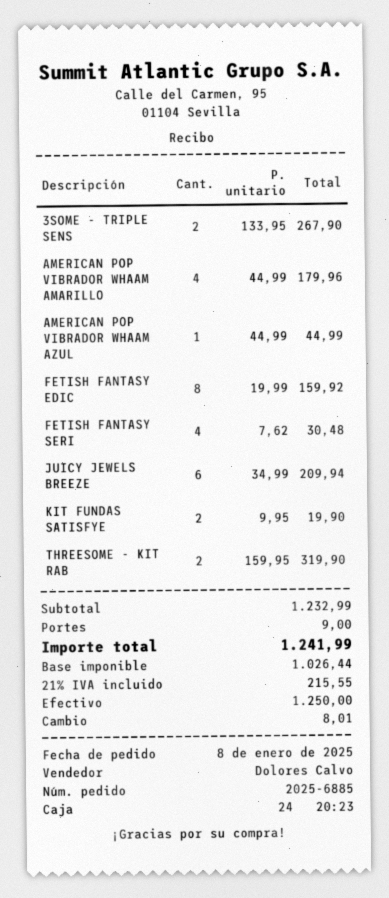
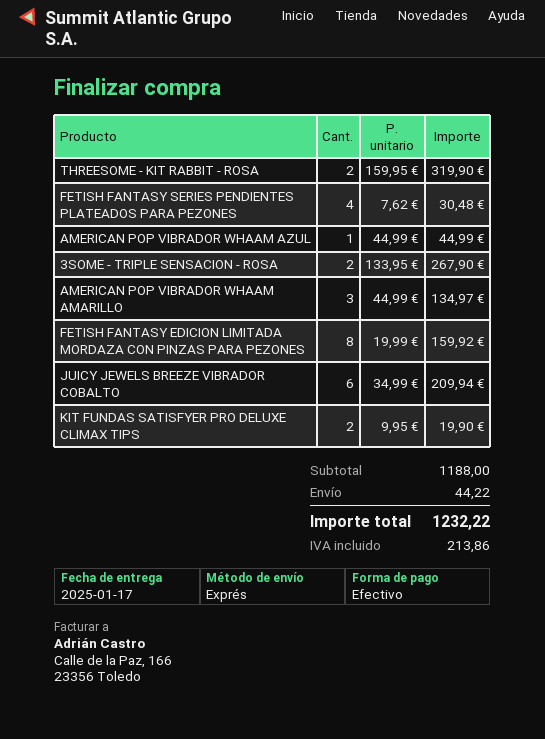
AMERICAN POP VIBRADOR WHAAM AMARILLO: 4 x 44.99 = 179.96 -> 3 x 44.99 = 134.97
subtotal: 1232.99 -> 1188.00
shipping: 9.00 -> 44.22
tax: 215.55 -> 213.86
total: 1241.99 -> 1232.22

